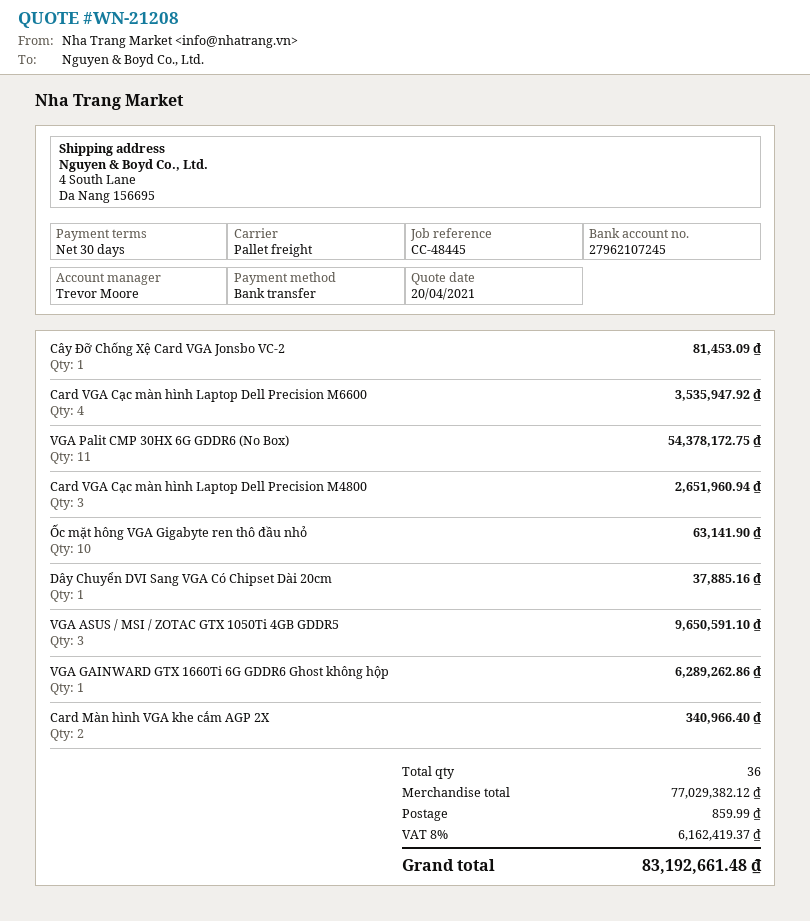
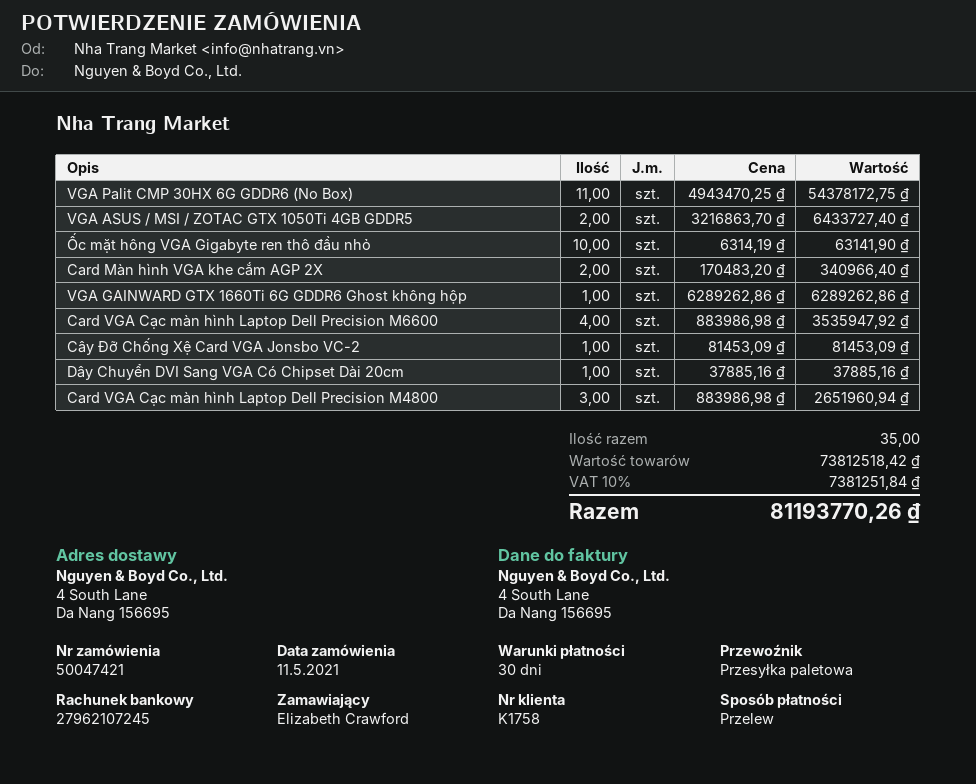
VGA ASUS / MSI / ZOTAC GTX 1050Ti 4GB GDDR5: 3 for 9650591.10 -> 2 for 6433727.40
total quantity: 36 -> 35
subtotal: 77029382.12 -> 73812518.42
shipping: 859.99 -> none
tax: 8% = 6162419.37 -> 10% = 7381251.84
total: 83192661.48 -> 81193770.26

